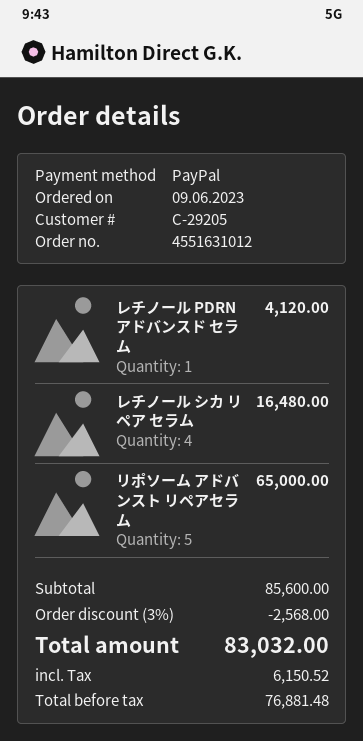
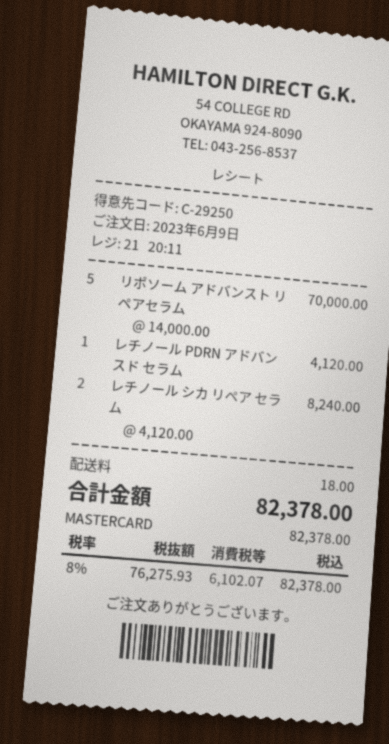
customer number: C-29205 -> C-29250
payment method: PayPal -> Mastercard
レチノール シカ リペア セラム: 4 for 16480.00 -> 2 for 8240.00
リポソーム アドバンスト リペアセラム: 5 for 65000.00 -> 5 for 70000.00
discount: 3% = 2568.00 -> none
shipping: none -> 18.00
net: 76881.48 -> 76275.93
tax: 6150.52 -> 6102.07
total: 83032.00 -> 82378.00

